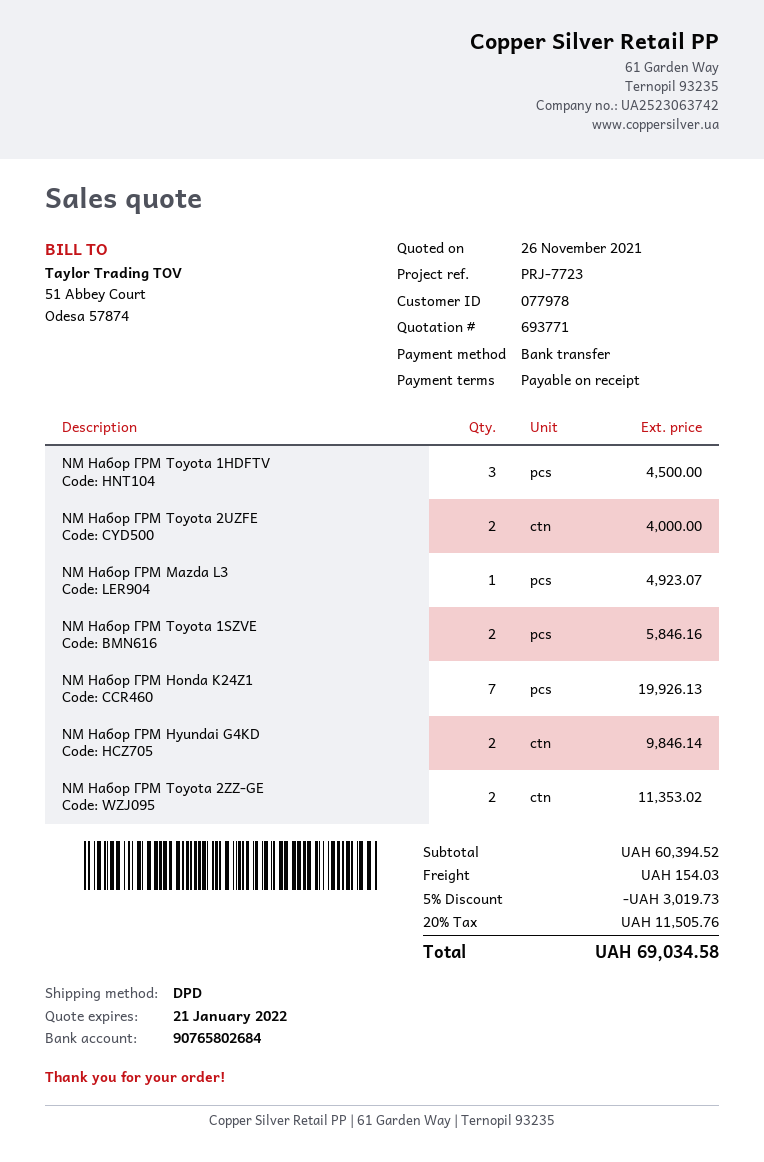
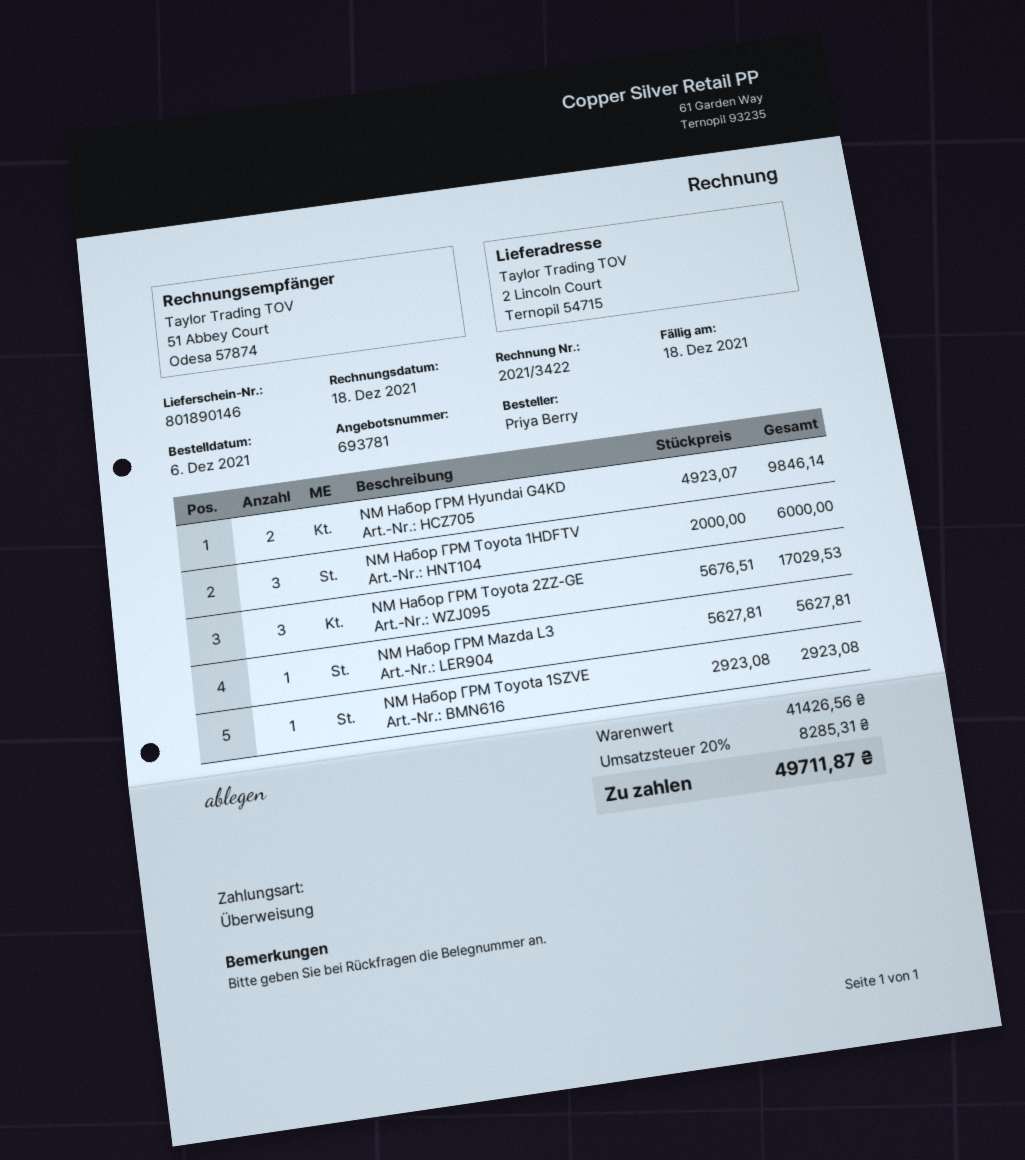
quote number: 693771 -> 693781
NM Набор ГРМ Toyota 1HDFTV: 3 for 4500.00 -> 3 for 6000.00
NM Набор ГРМ Toyota 2UZFE: 2 for 4000.00 -> none
NM Набор ГРМ Mazda L3: 1 for 4923.07 -> 1 for 5627.81
NM Набор ГРМ Toyota 1SZVE: 2 for 5846.16 -> 1 for 2923.08
NM Набор ГРМ Honda K24Z1: 7 for 19926.13 -> none
NM Набор ГРМ Toyota 2ZZ-GE: 2 for 11353.02 -> 3 for 17029.53
subtotal: 60394.52 -> 41426.56
discount: 5% = 3019.73 -> none
shipping: 154.03 -> none
tax: 20% = 11505.76 -> 20% = 8285.31
total: 69034.58 -> 49711.87

